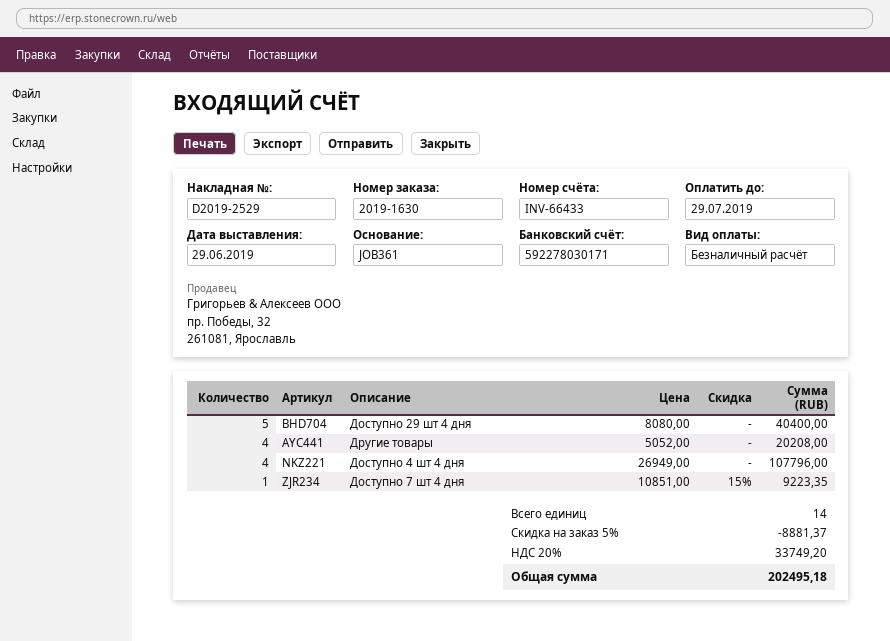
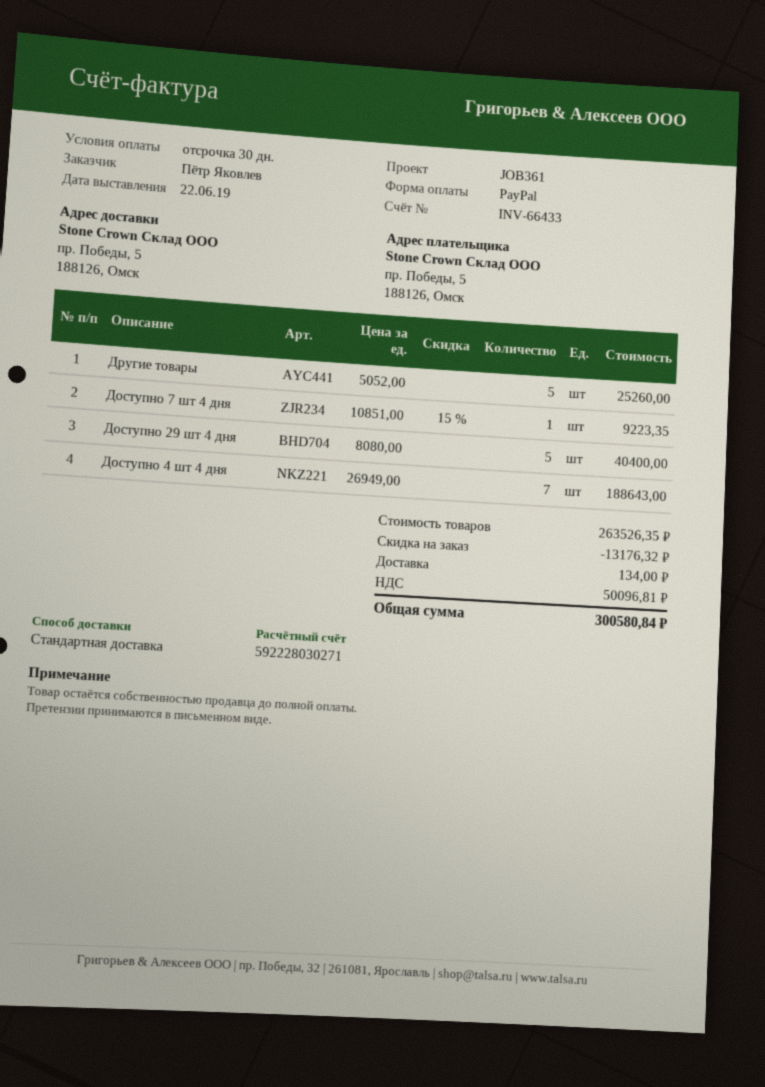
invoice date: 2019-06-29 -> 2019-06-22
payment method: bank transfer -> PayPal
bank account: 592278030171 -> 592228030271
Другие товары: 4 x 5052.00 = 20208.00 -> 5 x 5052.00 = 25260.00
Доступно 4 шт 4 дня: 4 x 26949.00 = 107796.00 -> 7 x 26949.00 = 188643.00
discount: 8881.37 -> 13176.32
shipping: none -> 134.00
tax: 33749.20 -> 50096.81
total: 202495.18 -> 300580.84

